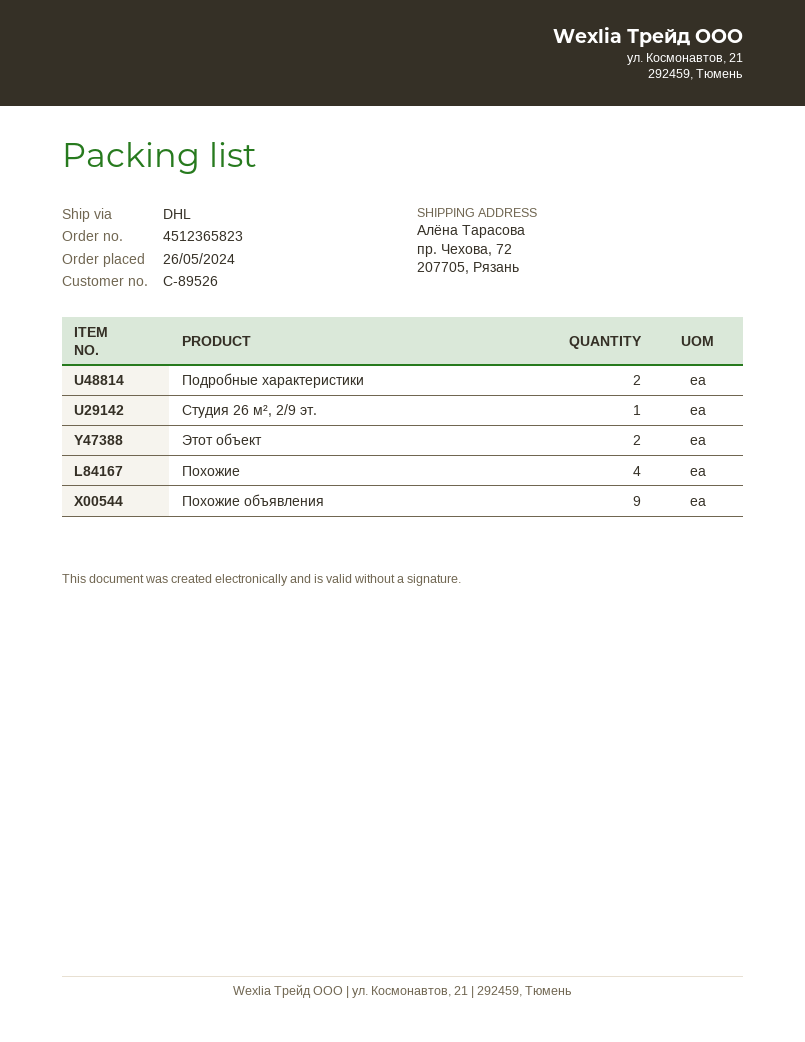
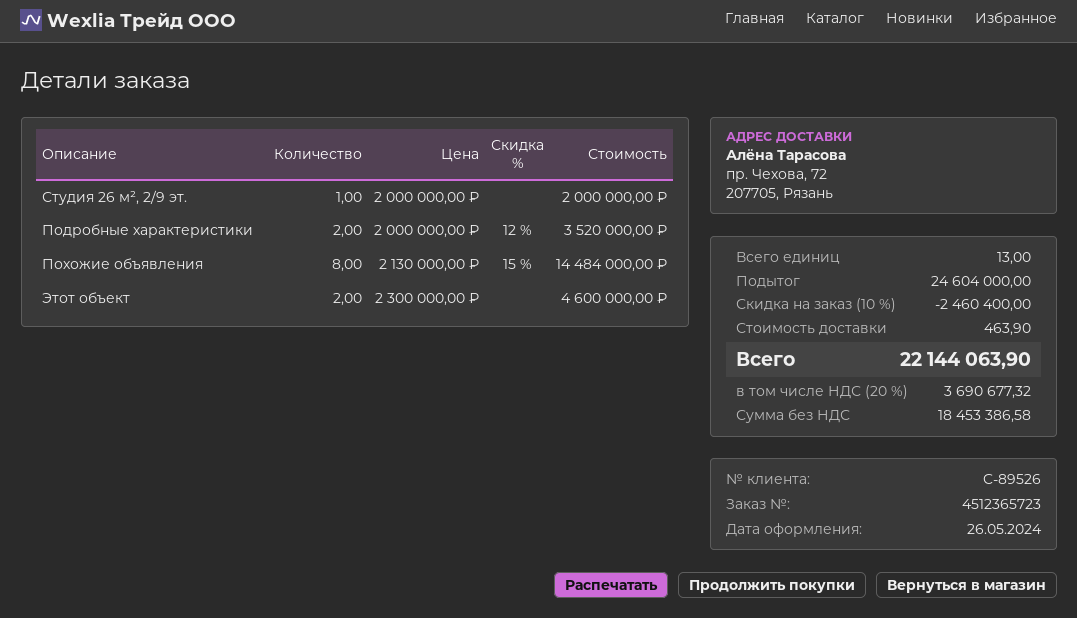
order number: 4512365823 -> 4512365723
Похожие: 4 -> none
Похожие объявления: 9 -> 8

